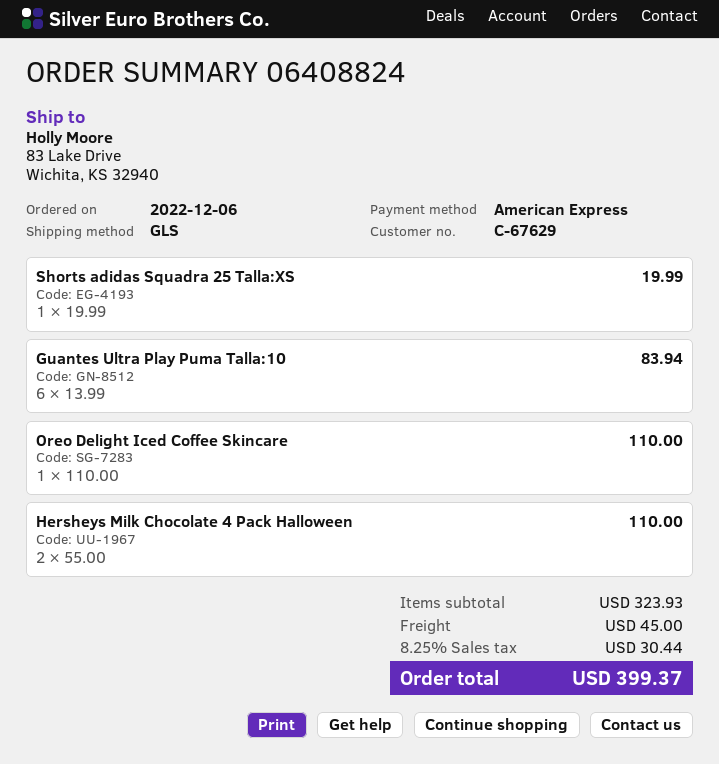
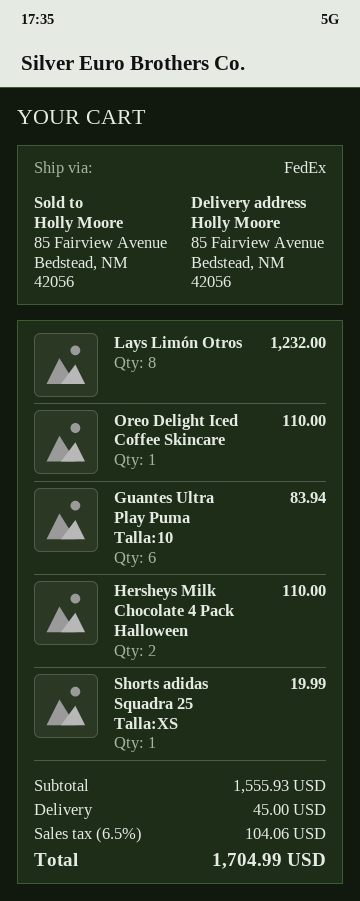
shipping method: GLS -> FedEx
ship to: 83 Lake Drive, Wichita, KS 32940 -> 85 Fairview Avenue, Bedstead, NM 42056
Lays Limón Otros: none -> 8 for 1232.00
subtotal: 323.93 -> 1555.93
tax: 8.25% = 30.44 -> 6.5% = 104.06
total: 399.37 -> 1704.99

